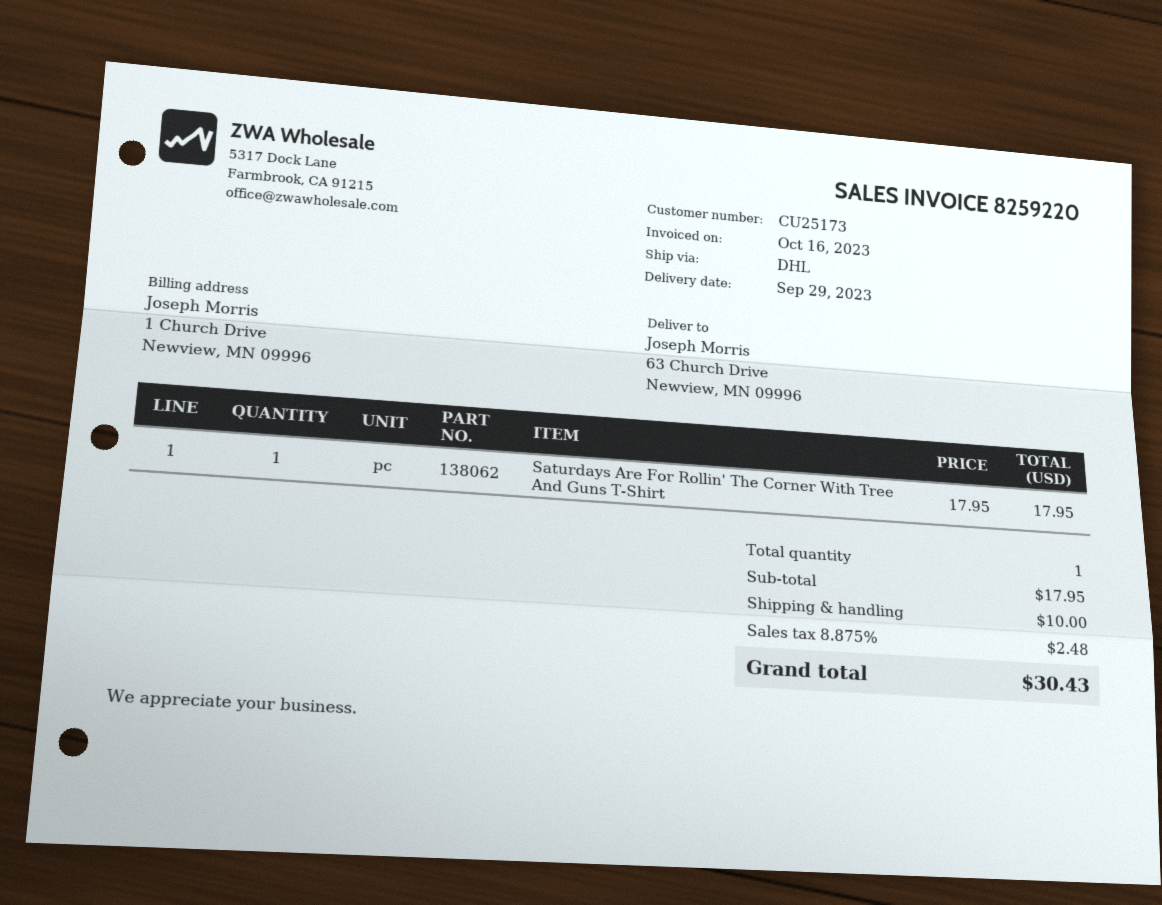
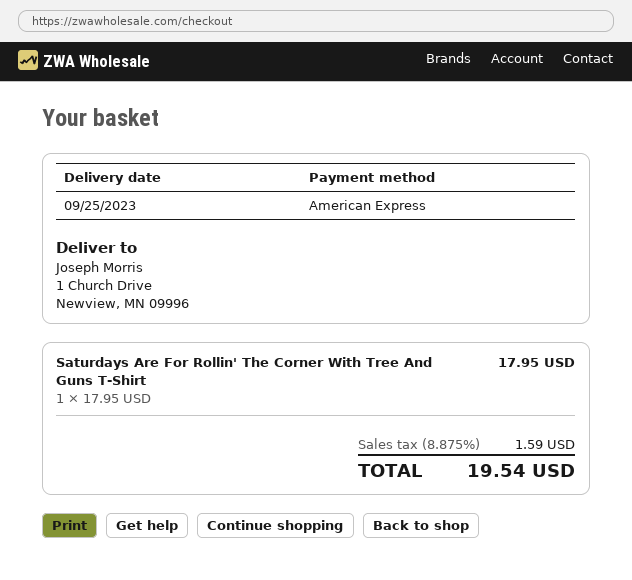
delivery date: 2023-09-29 -> 2023-09-25
ship to: 63 Church Drive, Newview, MN 09996 -> 1 Church Drive, Newview, MN 09996
shipping: 10.00 -> none
tax: 8.875% = 2.48 -> 8.875% = 1.59
total: 30.43 -> 19.54

